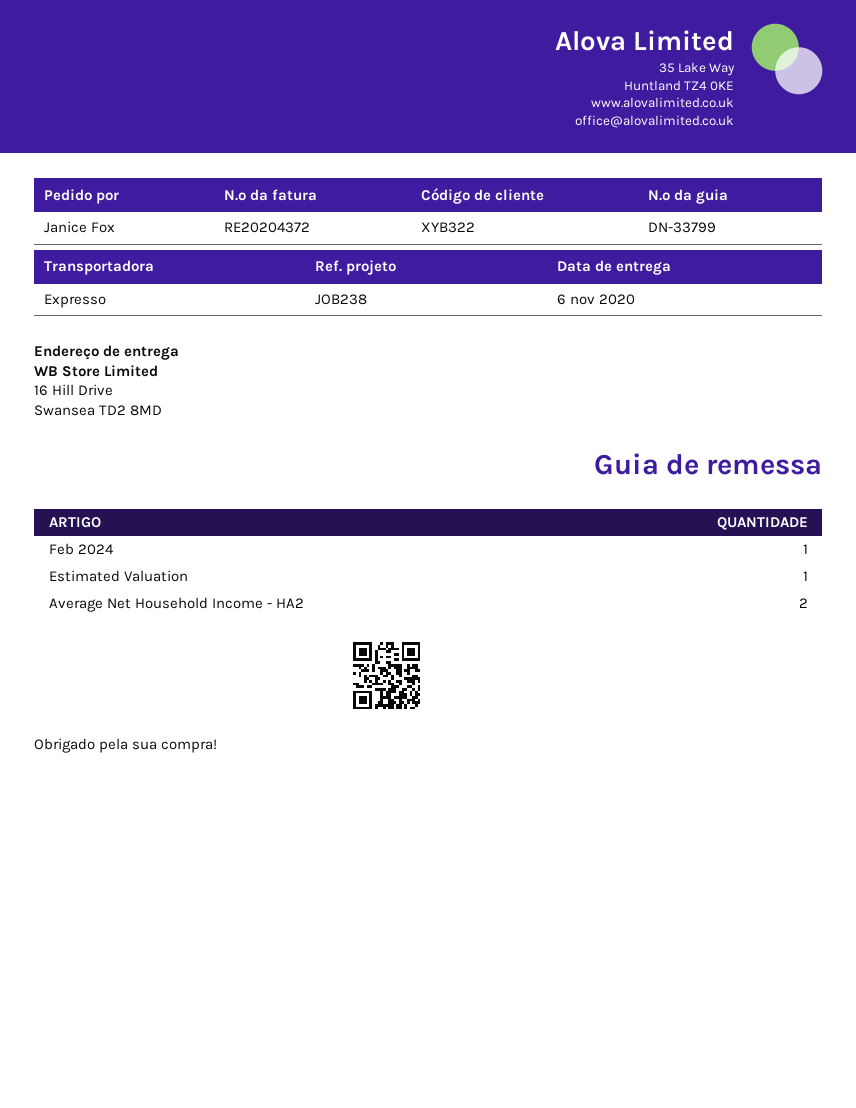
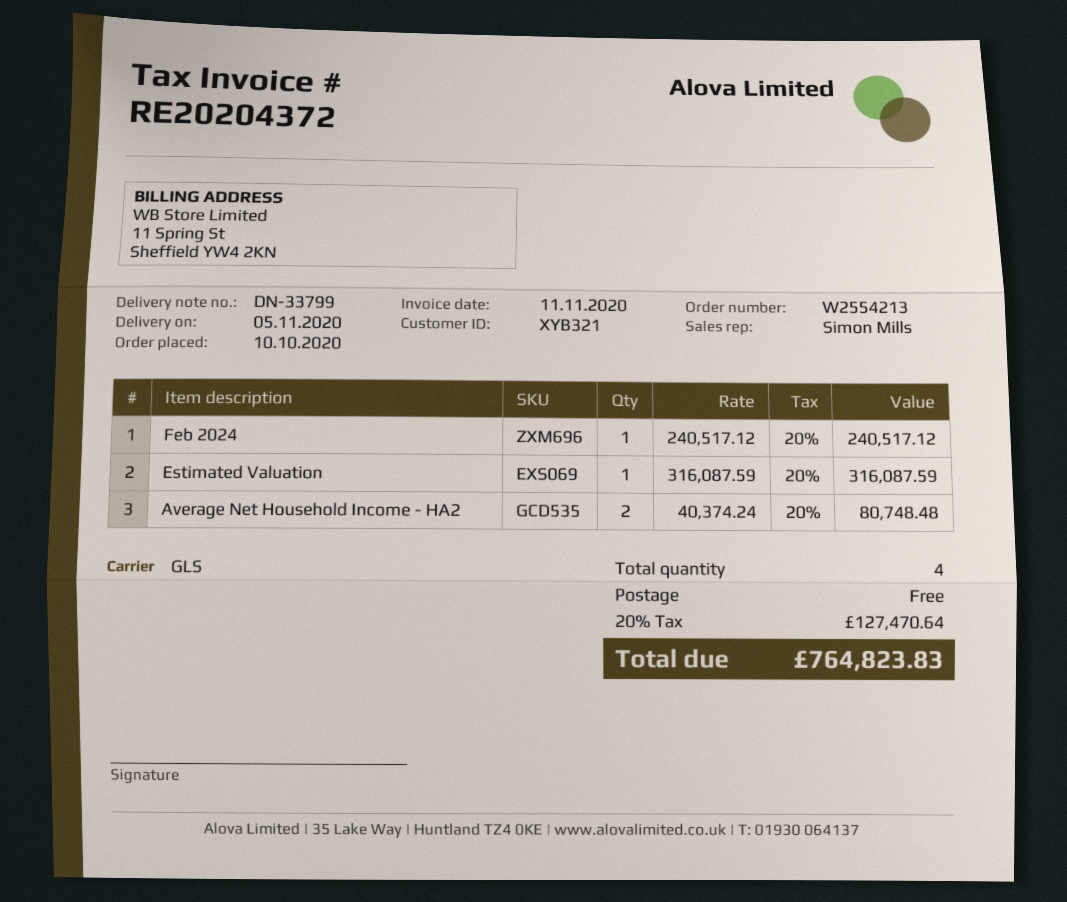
delivery date: 2020-11-06 -> 2020-11-05
customer number: XYB322 -> XYB321
shipping method: express -> GLS

